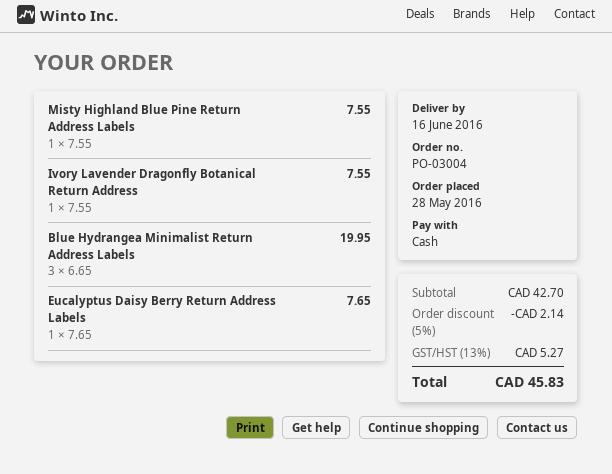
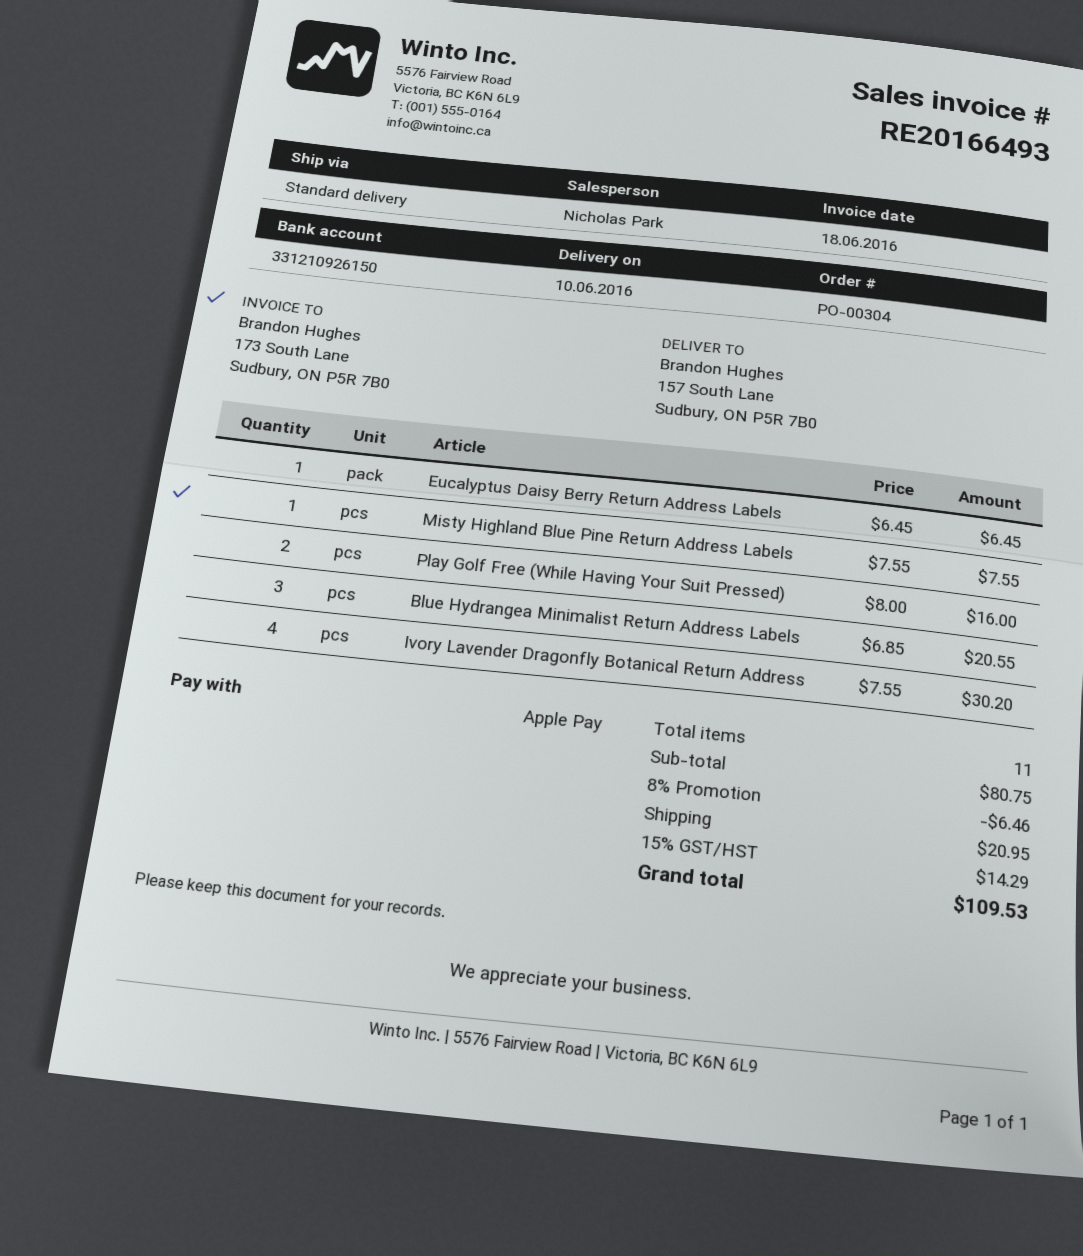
order number: PO-03004 -> PO-00304
delivery date: 2016-06-16 -> 2016-06-10
payment method: cash -> Apple Pay
Ivory Lavender Dragonfly Botanical Return Address: 1 x 7.55 = 7.55 -> 4 x 7.55 = 30.20
Blue Hydrangea Minimalist Return Address Labels: 3 x 6.65 = 19.95 -> 3 x 6.85 = 20.55
Eucalyptus Daisy Berry Return Address Labels: 1 x 7.65 = 7.65 -> 1 x 6.45 = 6.45
Play Golf Free (While Having Your Suit Pressed): none -> 2 x 8.00 = 16.00
subtotal: 42.70 -> 80.75
discount: 5% = 2.14 -> 8% = 6.46
shipping: none -> 20.95
tax: 13% = 5.27 -> 15% = 14.29
total: 45.83 -> 109.53

